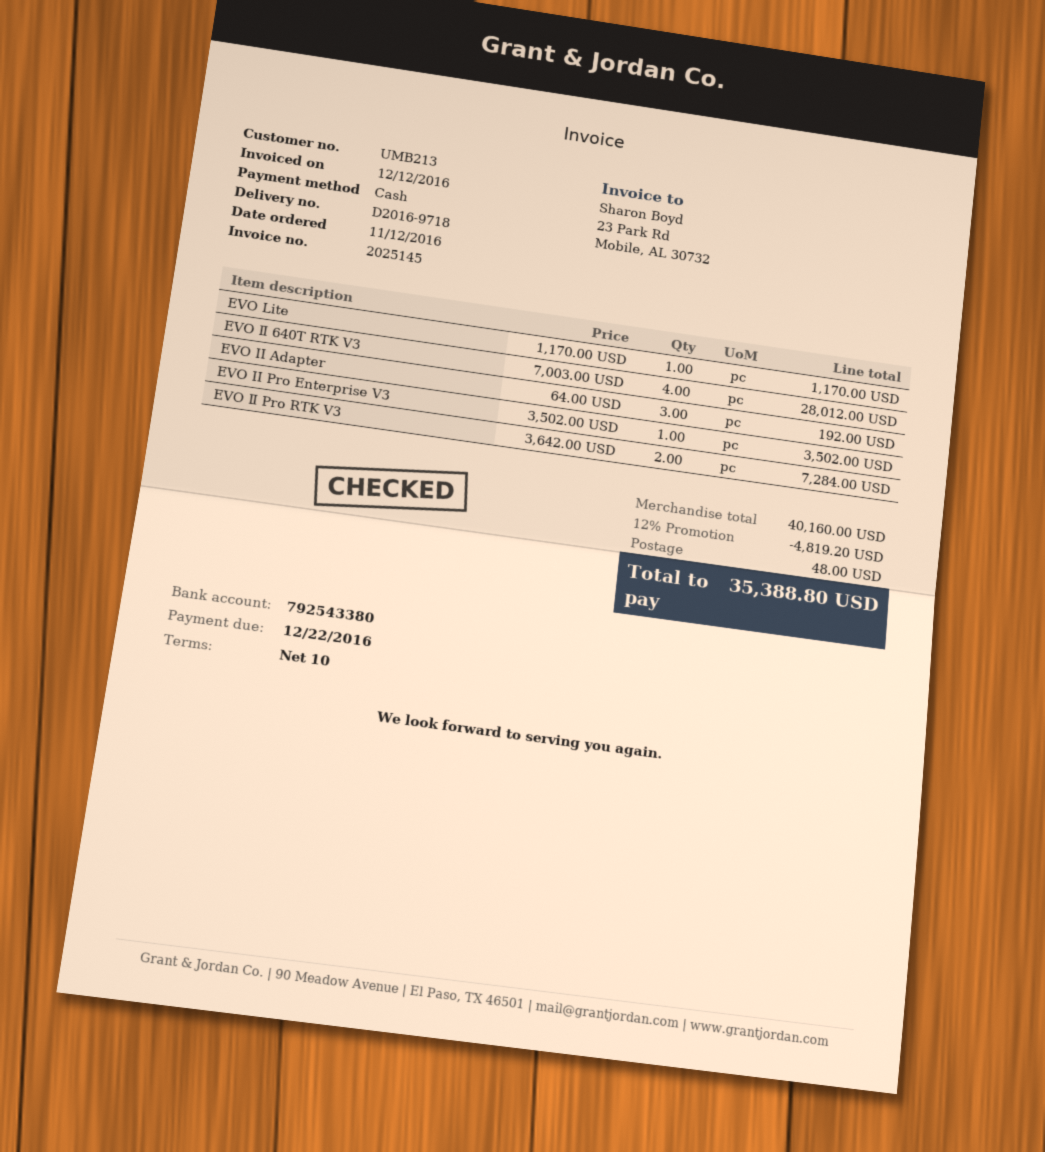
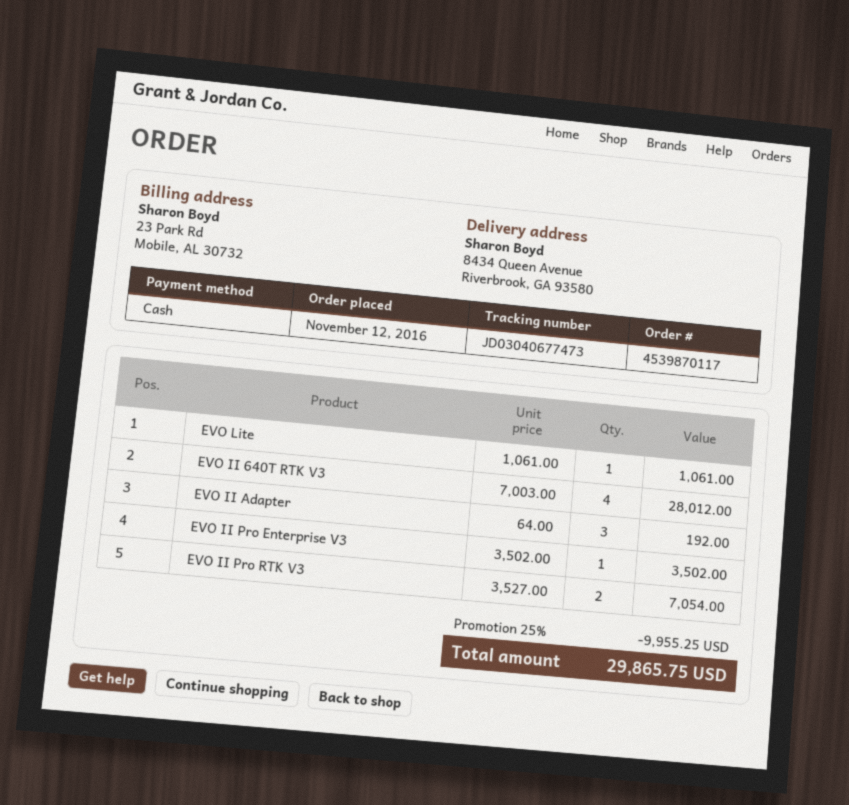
EVO Lite: 1 x 1170.00 = 1170.00 -> 1 x 1061.00 = 1061.00
EVO Ⅱ Pro RTK V3: 2 x 3642.00 = 7284.00 -> 2 x 3527.00 = 7054.00
discount: 12% = 4819.20 -> 25% = 9955.25
shipping: 48.00 -> none
total: 35388.80 -> 29865.75

